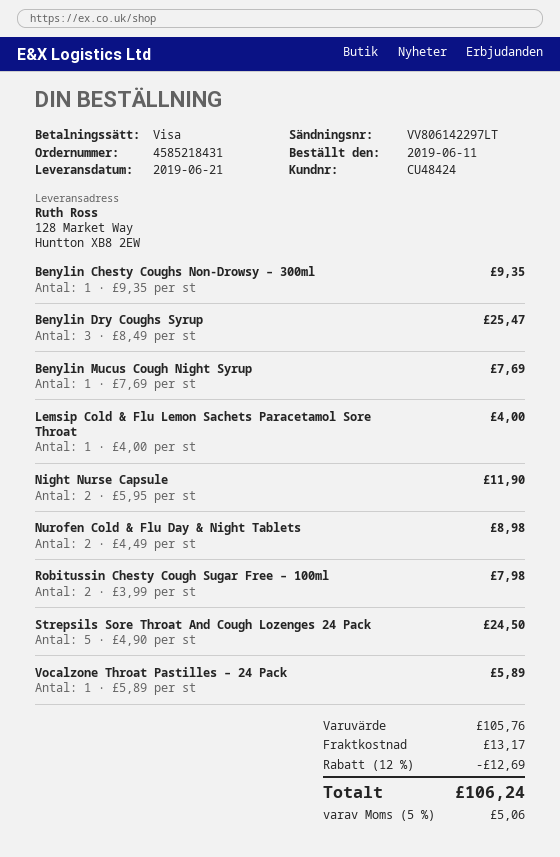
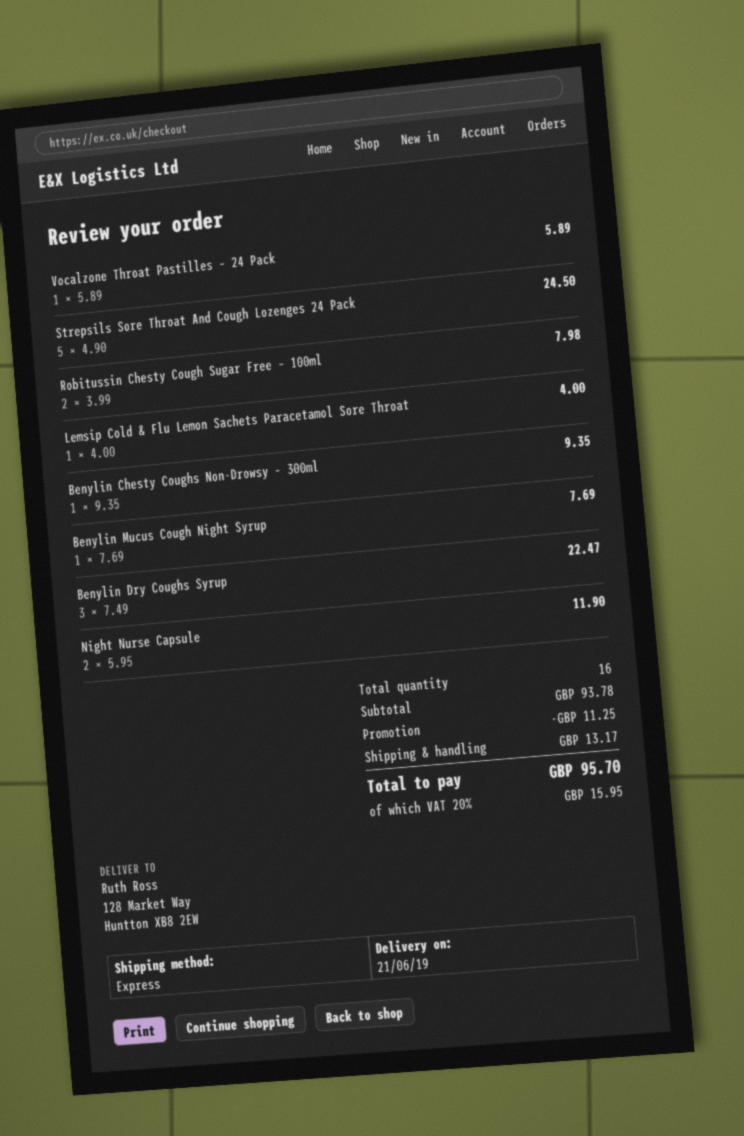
Benylin Dry Coughs Syrup: 3 x 8.49 = 25.47 -> 3 x 7.49 = 22.47
Nurofen Cold & Flu Day & Night Tablets: 2 x 4.49 = 8.98 -> none
subtotal: 105.76 -> 93.78
discount: 12.69 -> 11.25
tax: 5% = 5.06 -> 20% = 15.95
total: 106.24 -> 95.70

